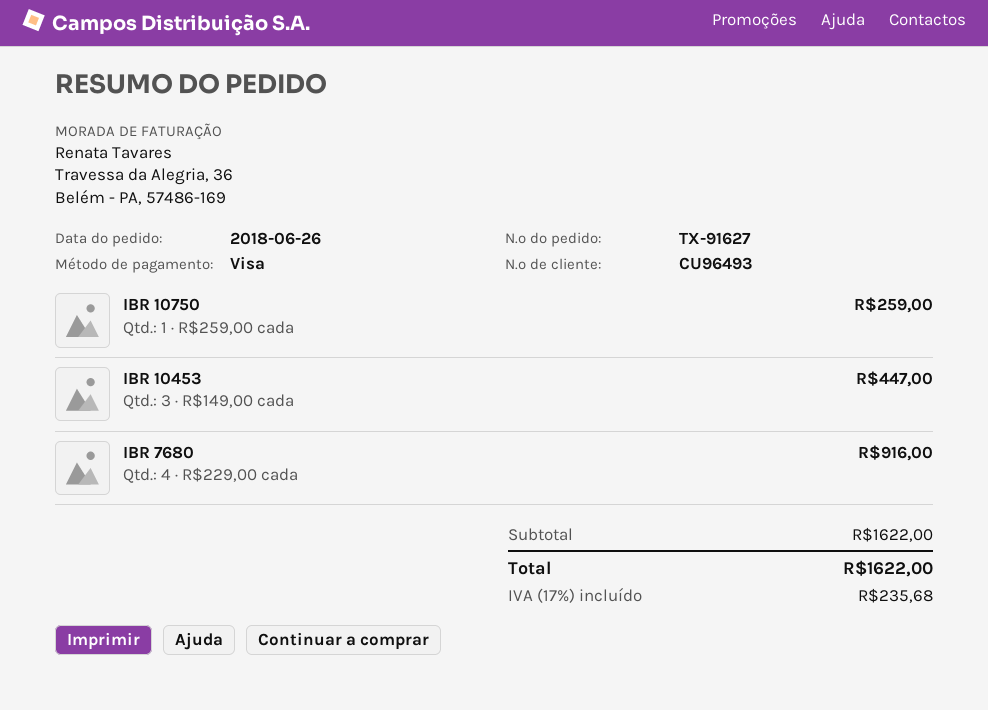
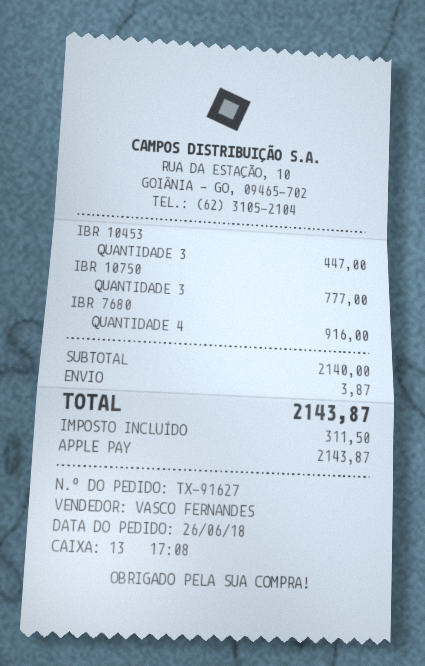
payment method: Visa -> Apple Pay
IBR 10750: 1 for 259.00 -> 3 for 777.00
subtotal: 1622.00 -> 2140.00
shipping: none -> 3.87
tax: 235.68 -> 311.50
total: 1622.00 -> 2143.87

